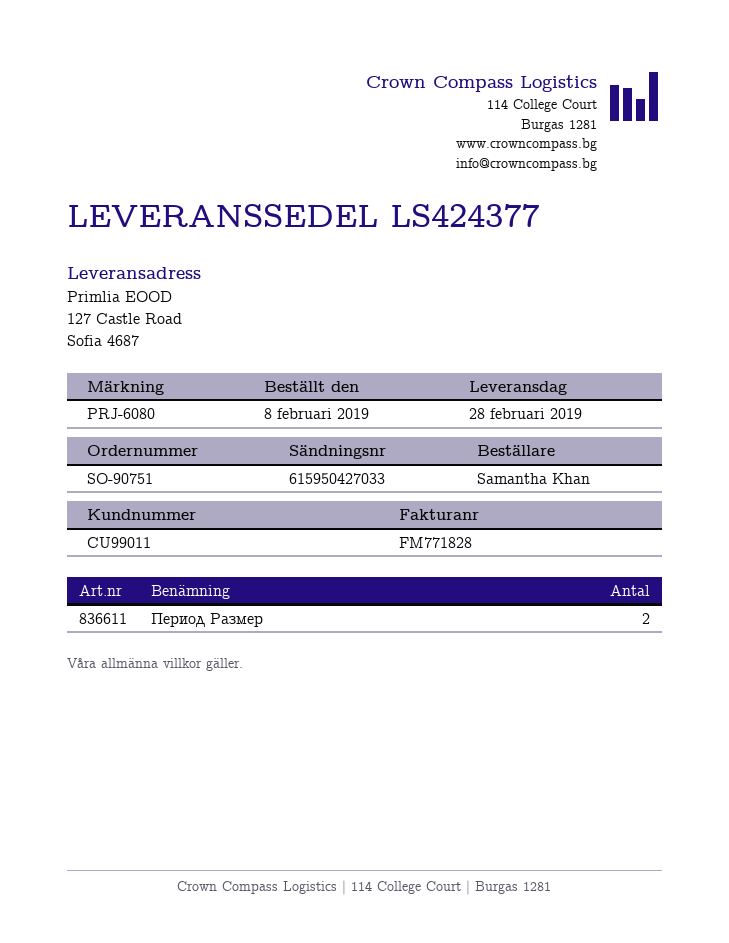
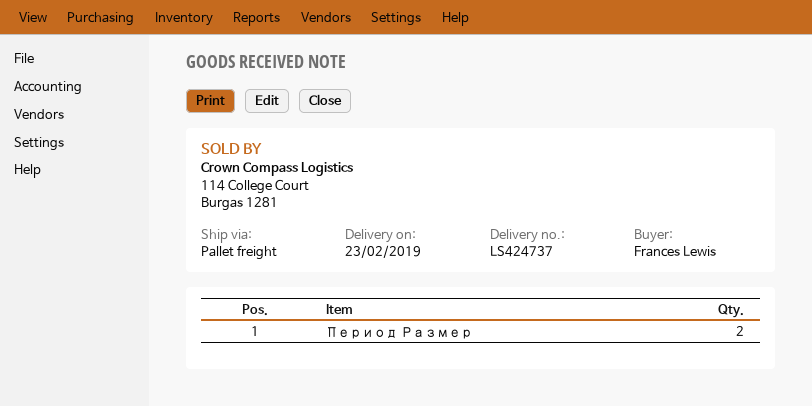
delivery note number: LS424377 -> LS424737
delivery date: 2019-02-28 -> 2019-02-23
ordered by: Samantha Khan -> Frances Lewis

